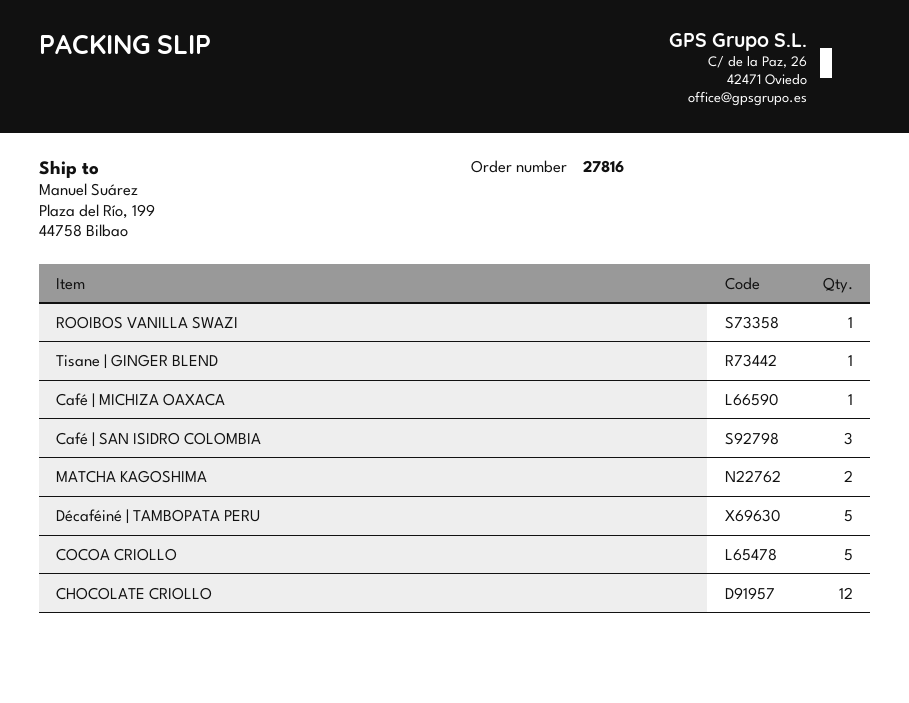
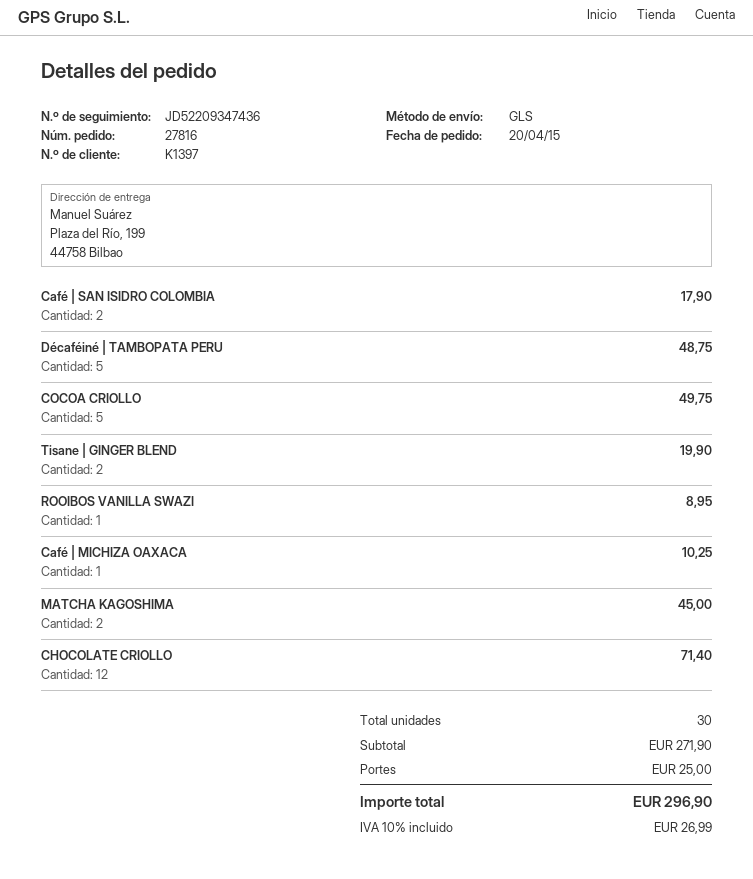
Tisane | GINGER BLEND: 1 -> 2
Café | SAN ISIDRO COLOMBIA: 3 -> 2

